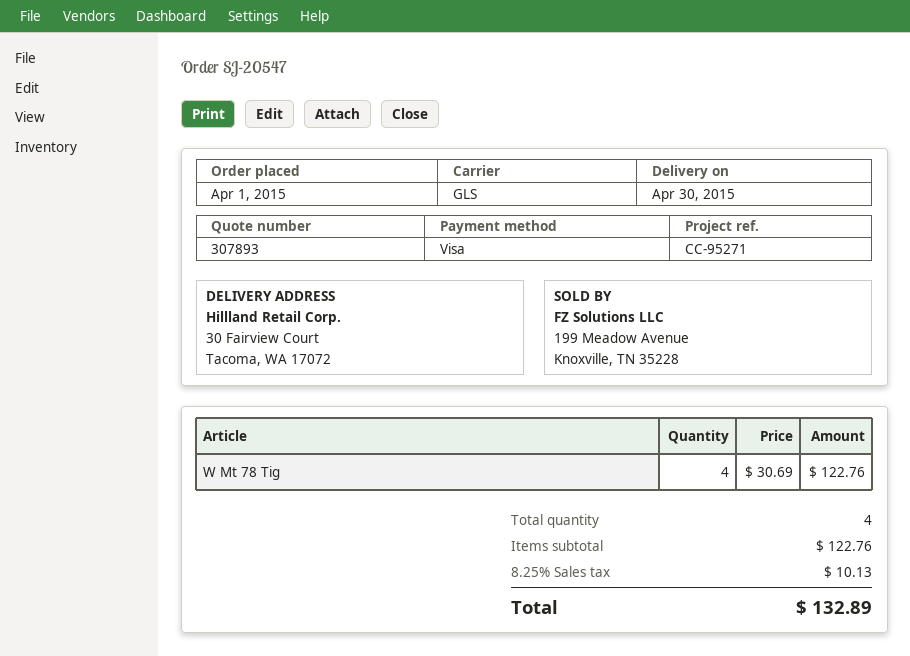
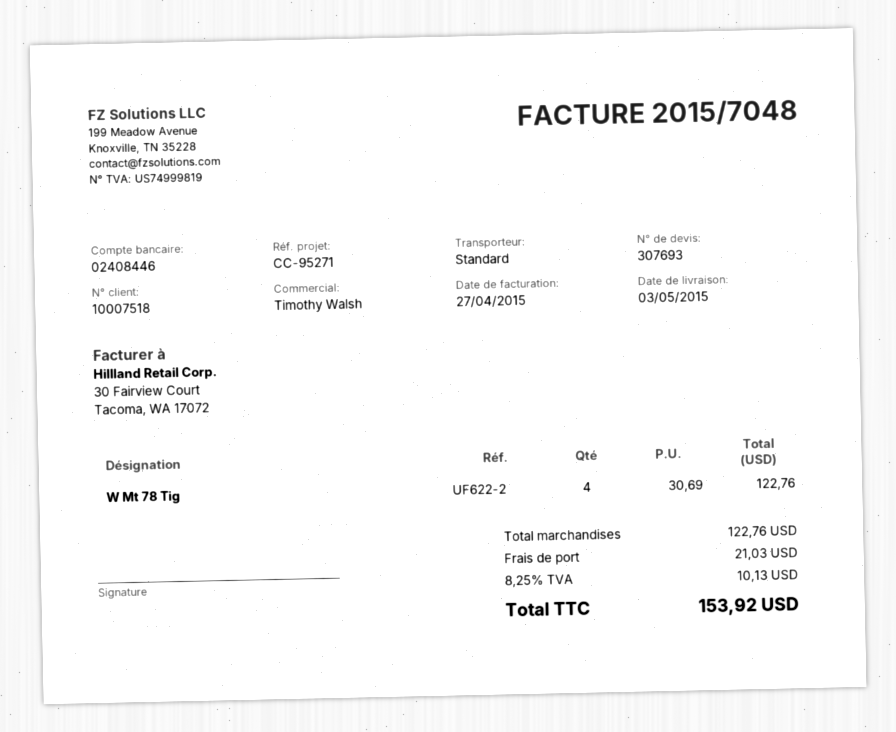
quote number: 307893 -> 307693
delivery date: 2015-04-30 -> 2015-05-03
shipping method: GLS -> standard
shipping: none -> 21.03
total: 132.89 -> 153.92

